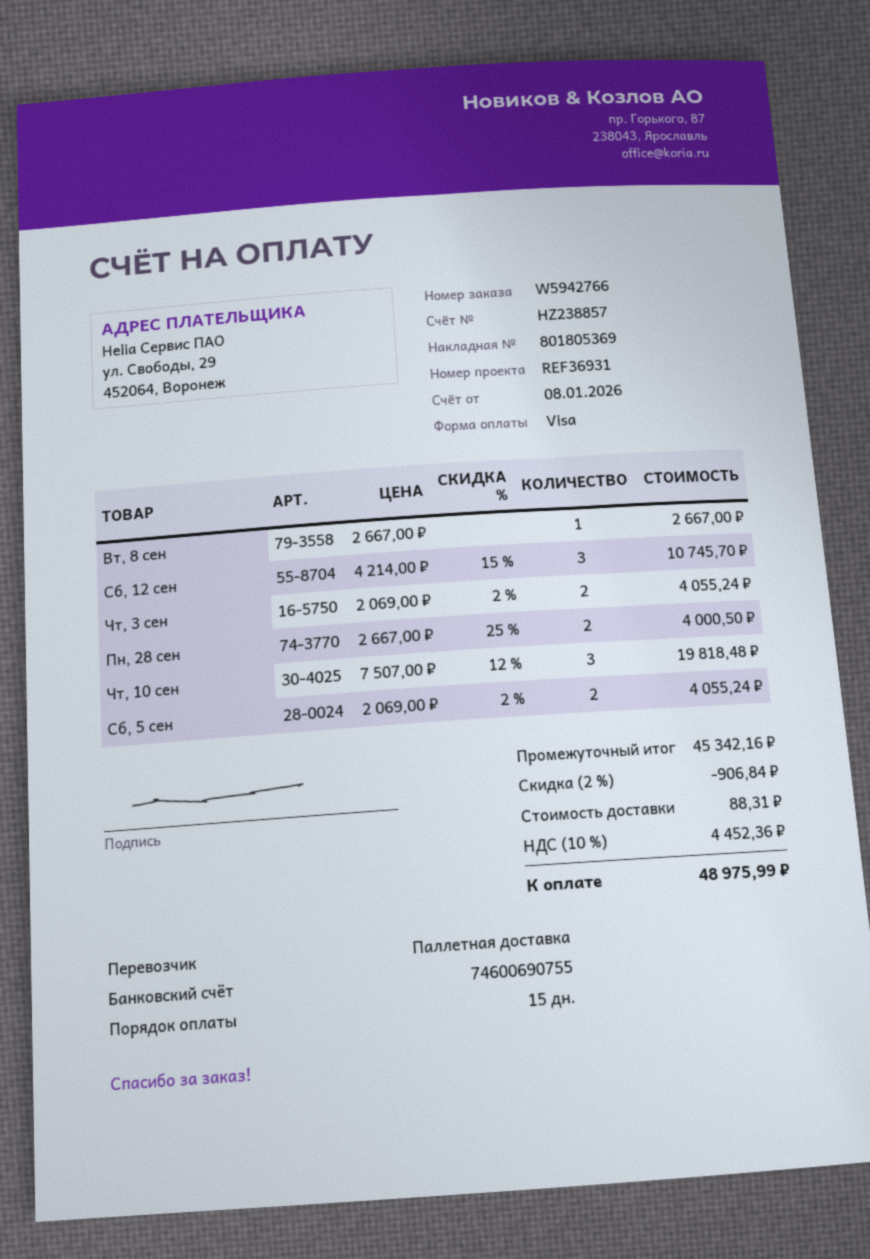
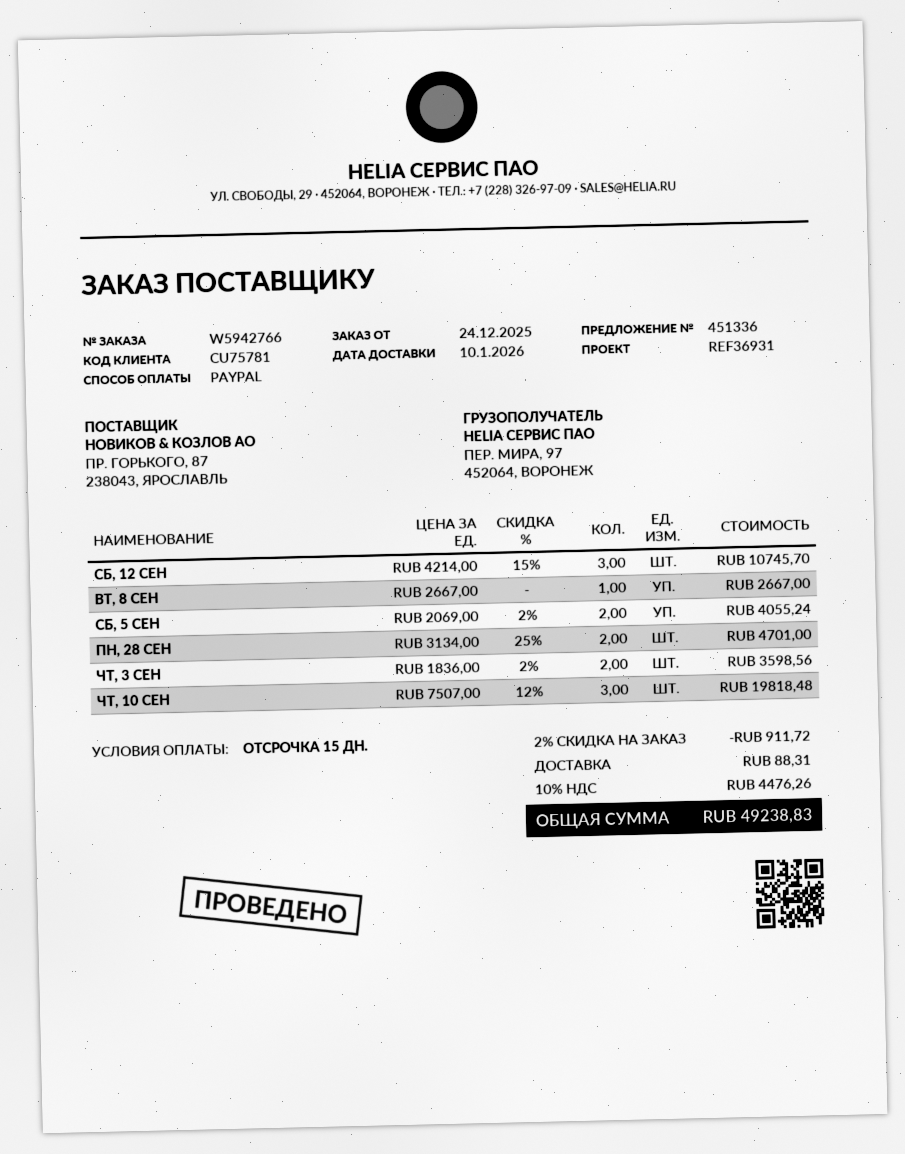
payment method: Visa -> PayPal
Чт, 3 сен: 2 x 2069.00 - 2% = 4055.24 -> 2 x 1836.00 - 2% = 3598.56
Пн, 28 сен: 2 x 2667.00 - 25% = 4000.50 -> 2 x 3134.00 - 25% = 4701.00
discount: 2% = 906.84 -> 2% = 911.72
tax: 10% = 4452.36 -> 10% = 4476.26
total: 48975.99 -> 49238.83

